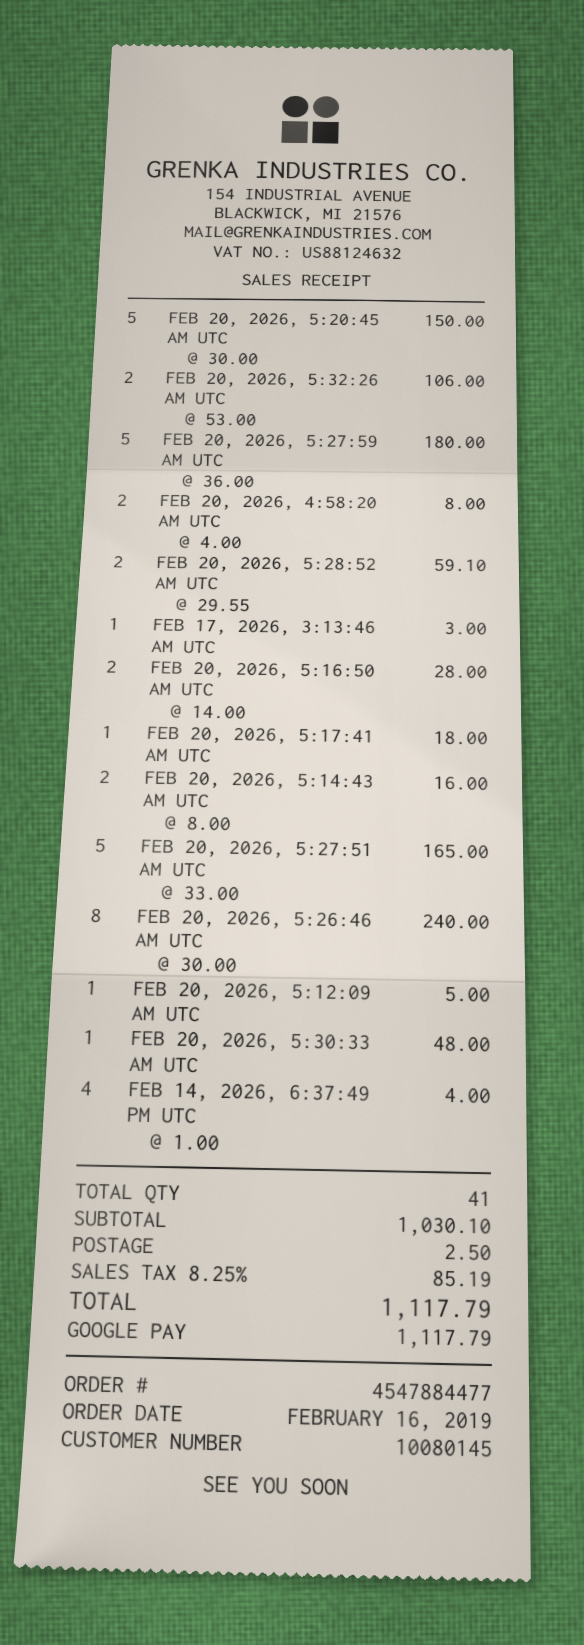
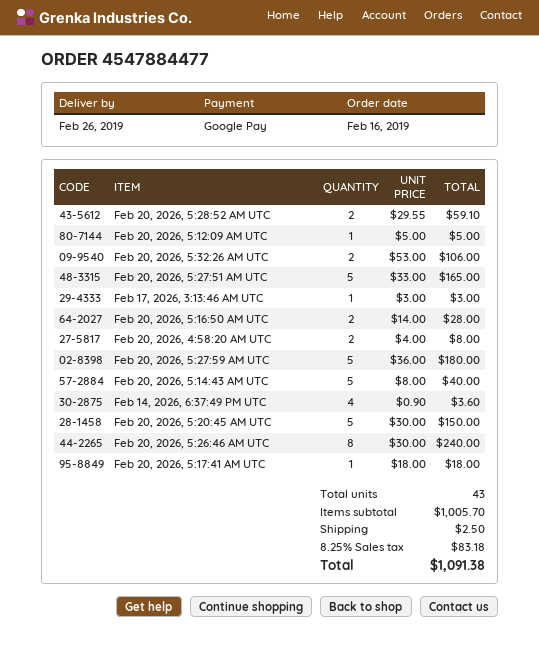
FEB 20, 2026, 5:14:43 AM UTC: 2 x 8.00 = 16.00 -> 5 x 8.00 = 40.00
FEB 20, 2026, 5:30:33 AM UTC: 1 x 48.00 = 48.00 -> none
FEB 14, 2026, 6:37:49 PM UTC: 4 x 1.00 = 4.00 -> 4 x 0.90 = 3.60
total quantity: 41 -> 43
subtotal: 1030.10 -> 1005.70
tax: 8.25% = 85.19 -> 8.25% = 83.18
total: 1117.79 -> 1091.38

